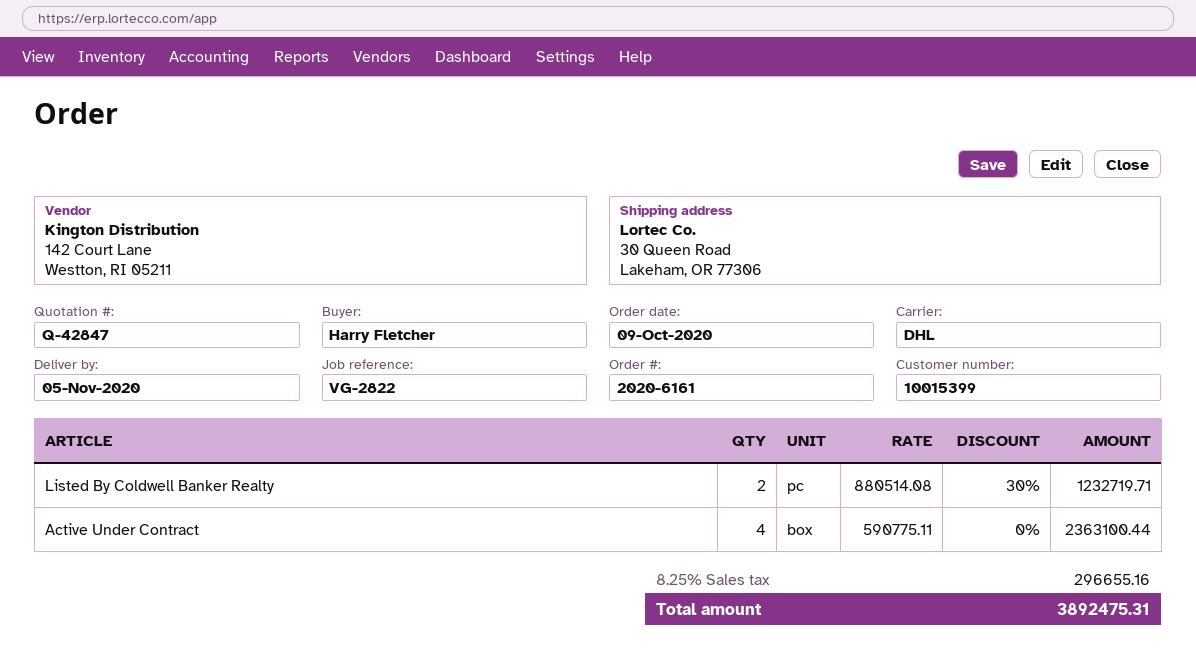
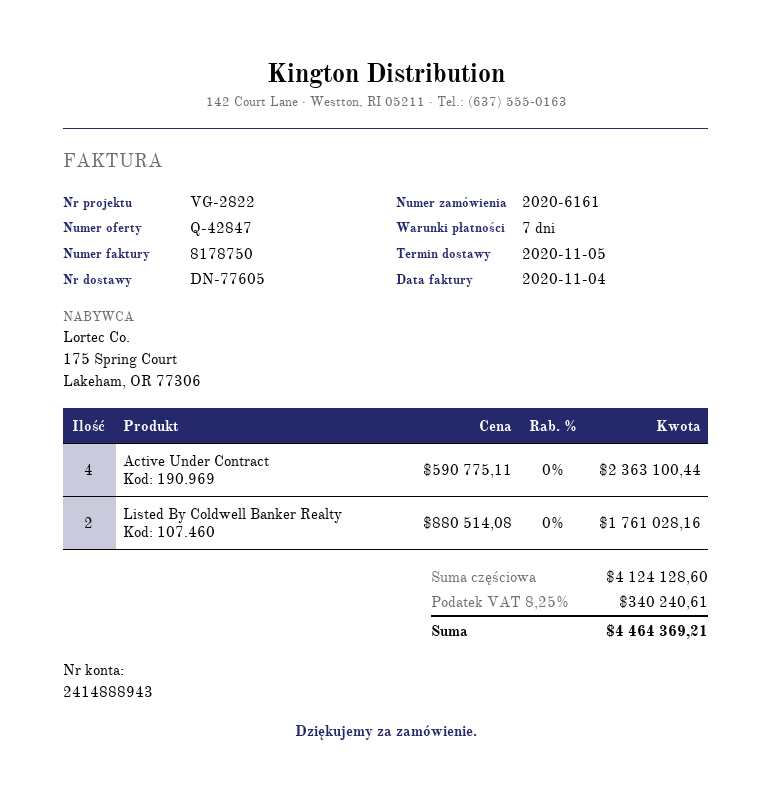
Listed By Coldwell Banker Realty: 2 x 880514.08 - 30% = 1232719.71 -> 2 x 880514.08 = 1761028.16
tax: 8.25% = 296655.16 -> 8.25% = 340240.61
total: 3892475.31 -> 4464369.21

